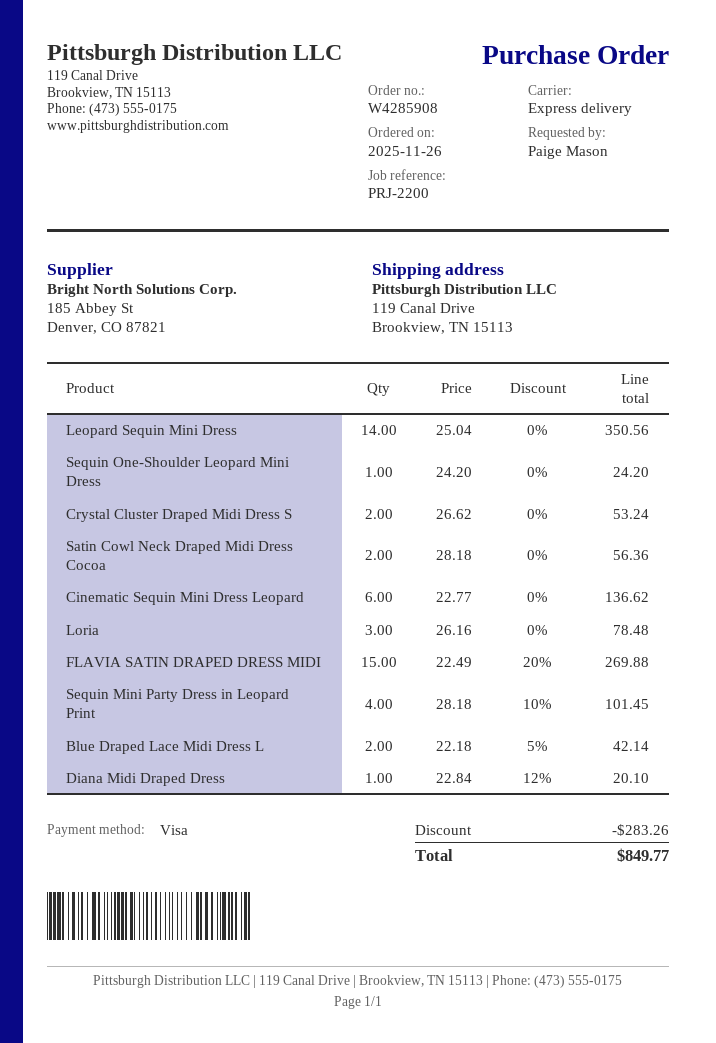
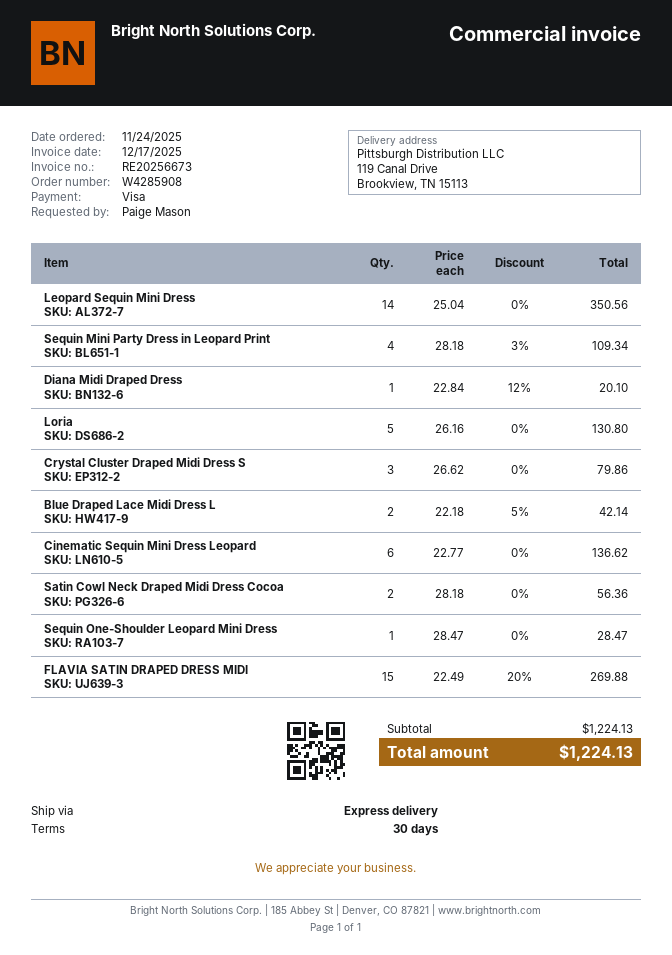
order date: 2025-11-26 -> 2025-11-24
Sequin One-Shoulder Leopard Mini Dress: 1 x 24.20 = 24.20 -> 1 x 28.47 = 28.47
Crystal Cluster Draped Midi Dress S: 2 x 26.62 = 53.24 -> 3 x 26.62 = 79.86
Loria: 3 x 26.16 = 78.48 -> 5 x 26.16 = 130.80
Sequin Mini Party Dress in Leopard Print: 4 x 28.18 - 10% = 101.45 -> 4 x 28.18 - 3% = 109.34
discount: 283.26 -> none
total: 849.77 -> 1224.13

